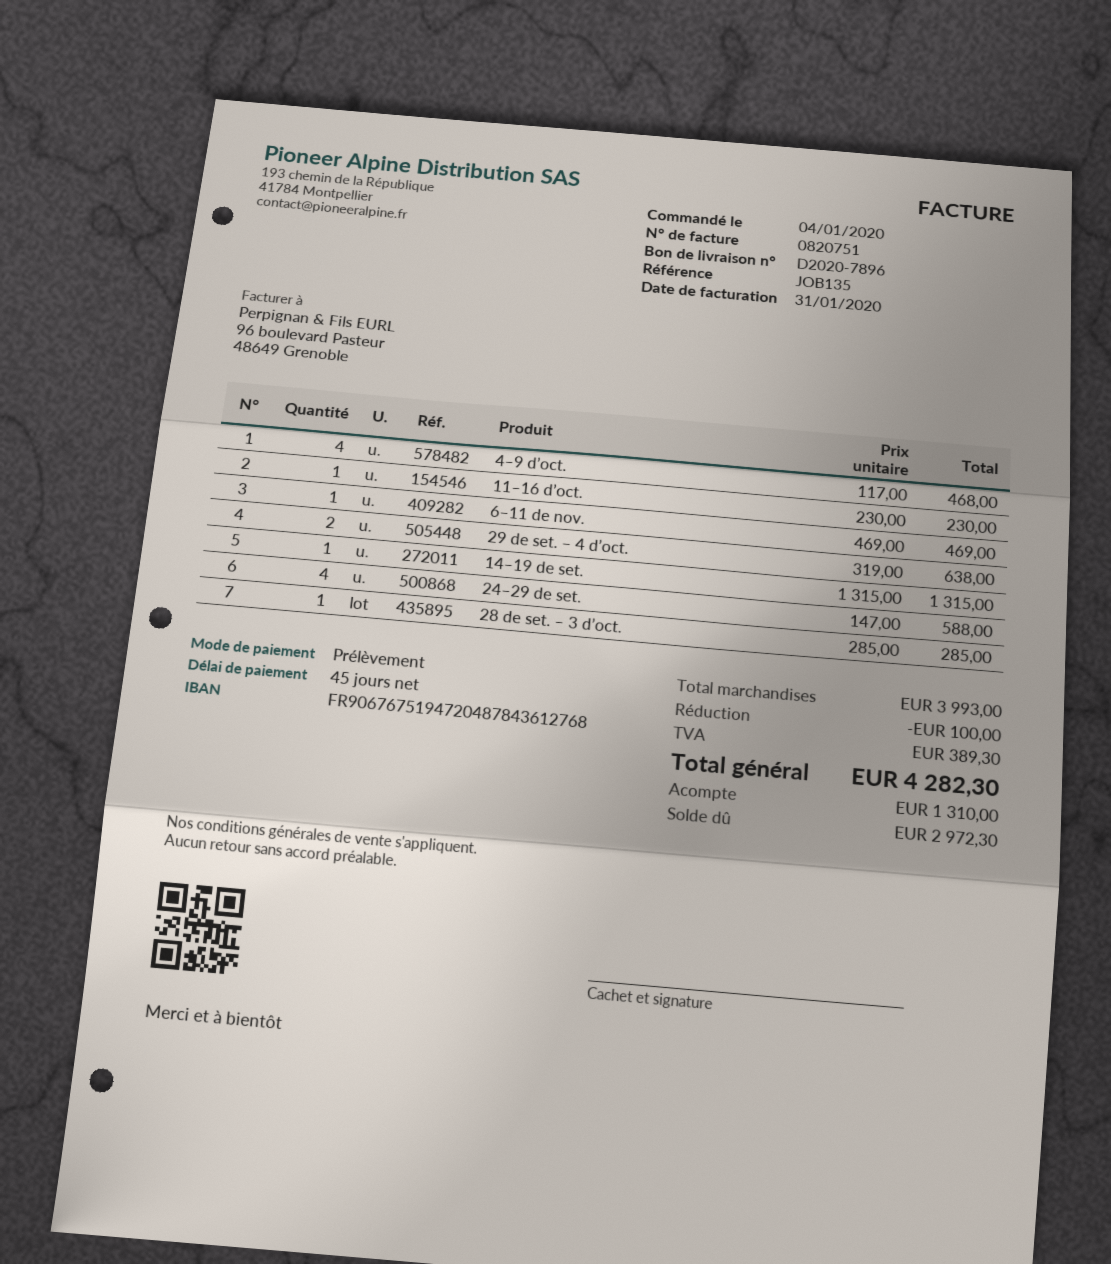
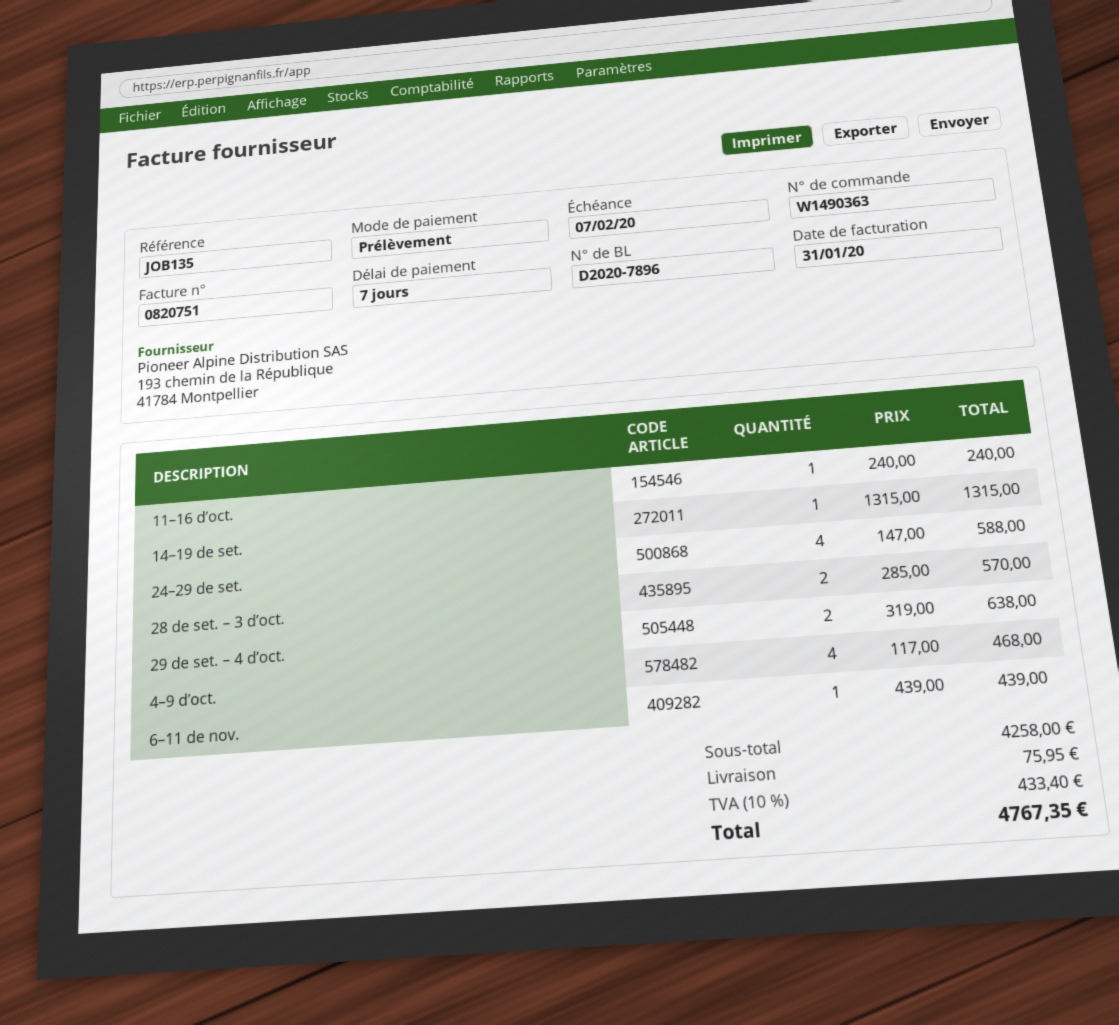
payment terms: 45 days -> 7 days
11–16 d’oct.: 1 x 230.00 = 230.00 -> 1 x 240.00 = 240.00
6–11 de nov.: 1 x 469.00 = 469.00 -> 1 x 439.00 = 439.00
28 de set. – 3 d’oct.: 1 x 285.00 = 285.00 -> 2 x 285.00 = 570.00
subtotal: 3993.00 -> 4258.00
discount: 100.00 -> none
shipping: none -> 75.95
tax: 389.30 -> 433.40
total: 4282.30 -> 4767.35

